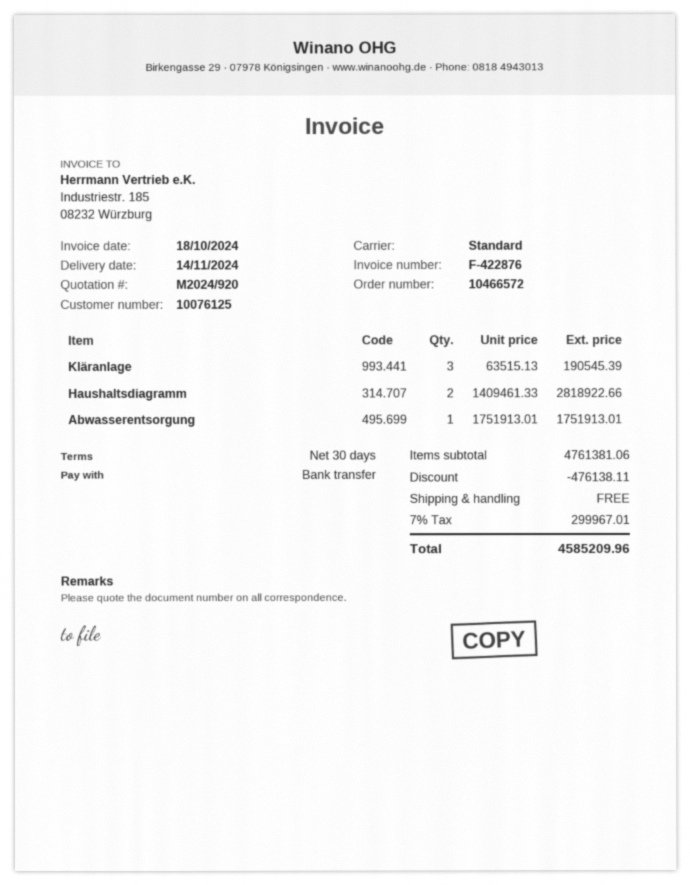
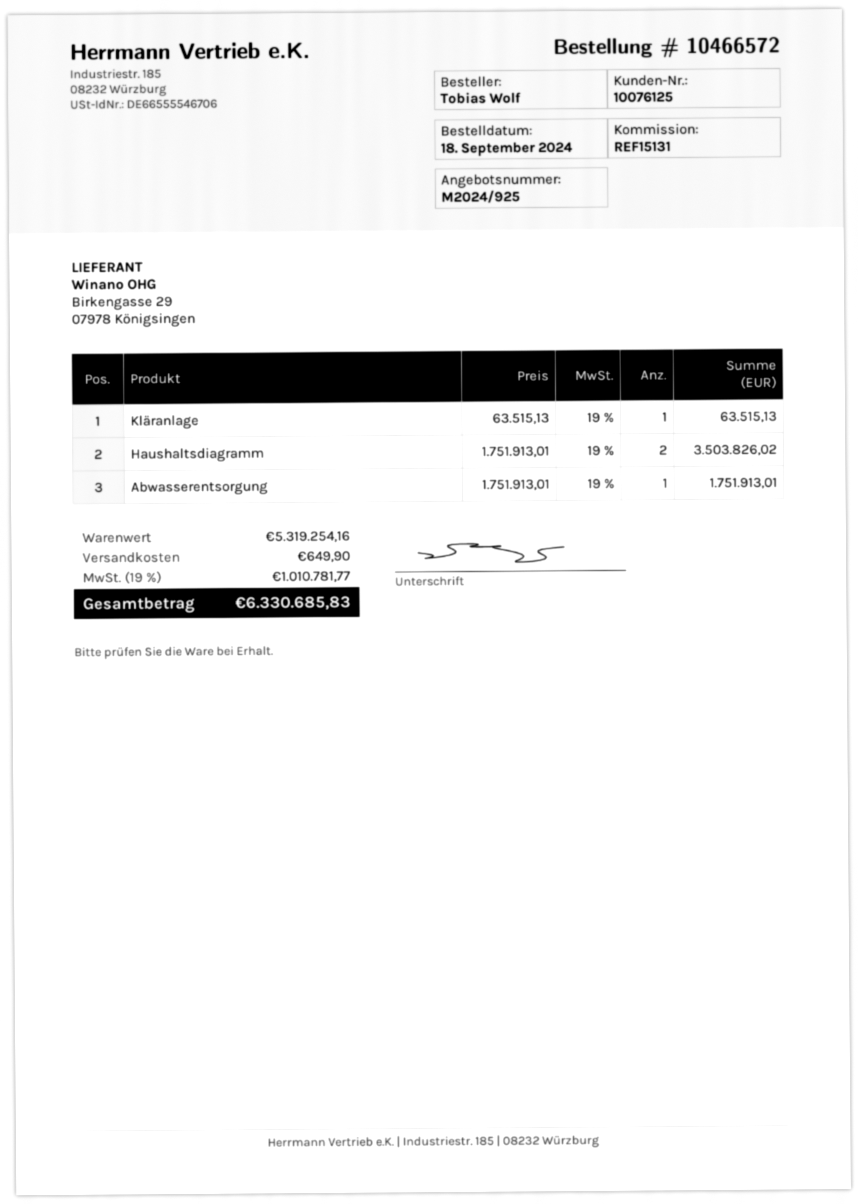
quote number: M2024/920 -> M2024/925
Kläranlage: 3 x 63515.13 = 190545.39 -> 1 x 63515.13 = 63515.13
Haushaltsdiagramm: 2 x 1409461.33 = 2818922.66 -> 2 x 1751913.01 = 3503826.02
subtotal: 4761381.06 -> 5319254.16
discount: 476138.11 -> none
shipping: 0.00 -> 649.90
tax: 7% = 299967.01 -> 19% = 1010781.77
total: 4585209.96 -> 6330685.83

